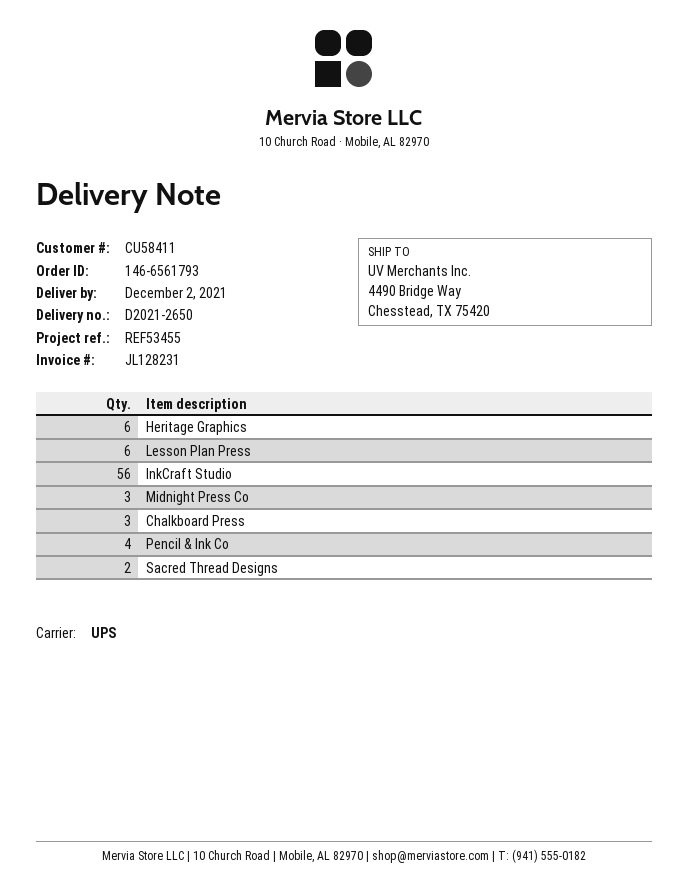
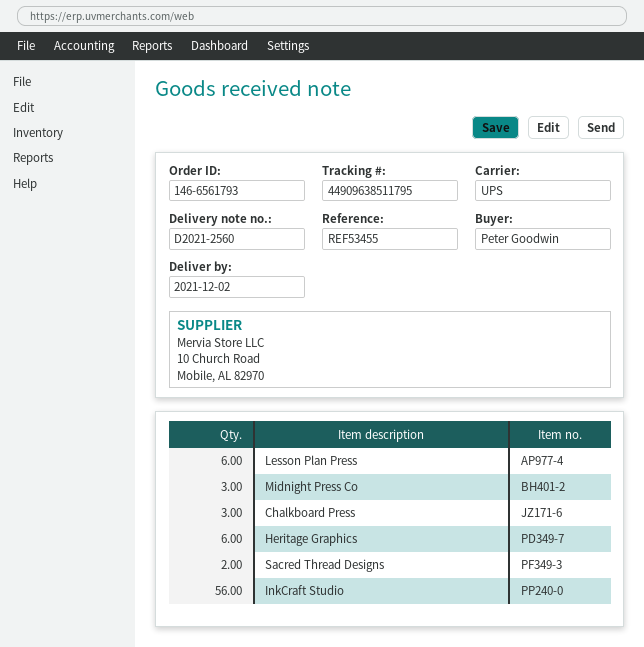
delivery note number: D2021-2650 -> D2021-2560
Pencil & Ink Co: 4 -> none

